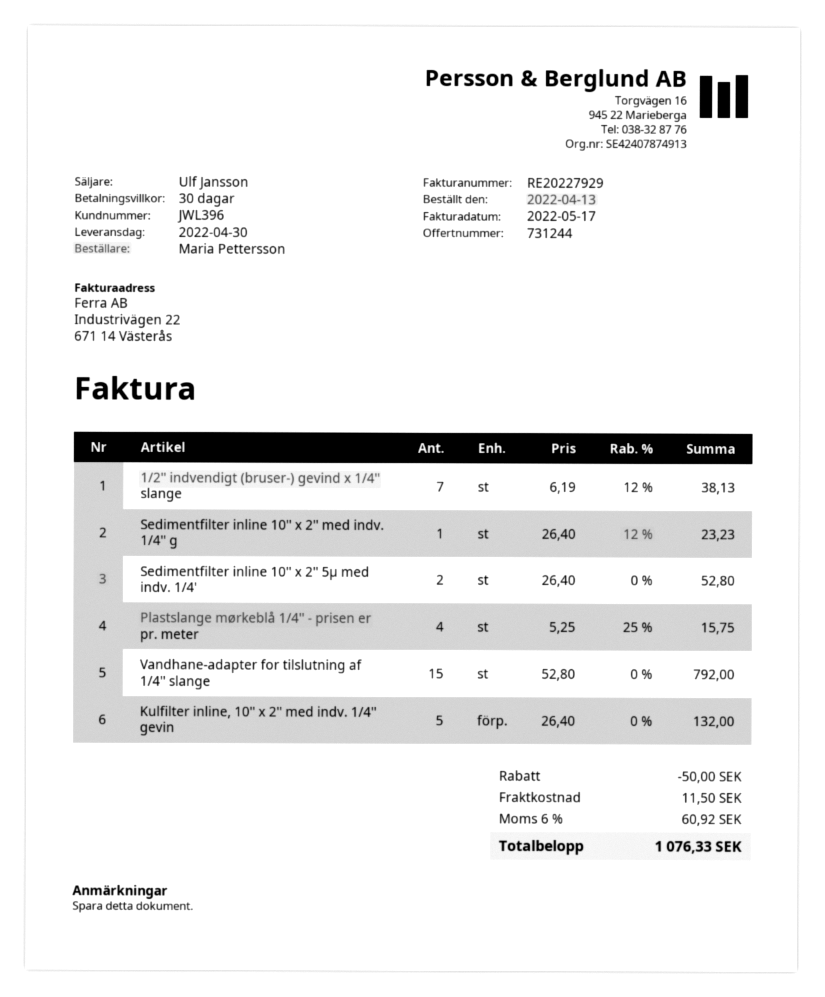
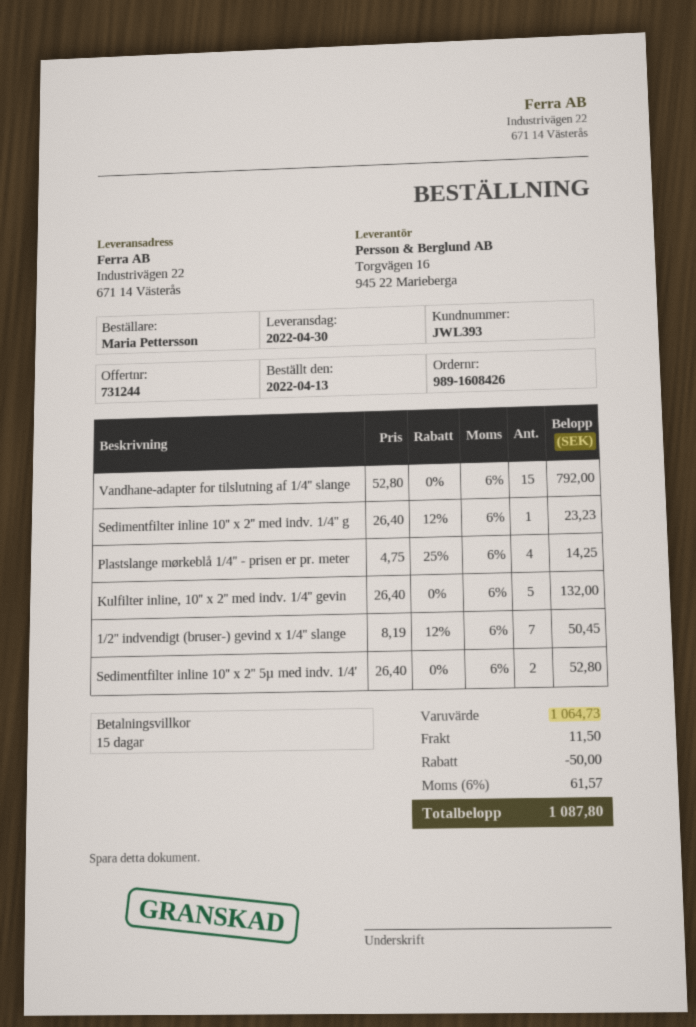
payment terms: 30 days -> 15 days
customer number: JWL396 -> JWL393
1/2'' indvendigt (bruser-) gevind x 1/4'' slange: 7 x 6.19 - 12% = 38.13 -> 7 x 8.19 - 12% = 50.45
Plastslange mørkeblå 1/4'' - prisen er pr. meter: 4 x 5.25 - 25% = 15.75 -> 4 x 4.75 - 25% = 14.25
tax: 6% = 60.92 -> 6% = 61.57
total: 1076.33 -> 1087.80

